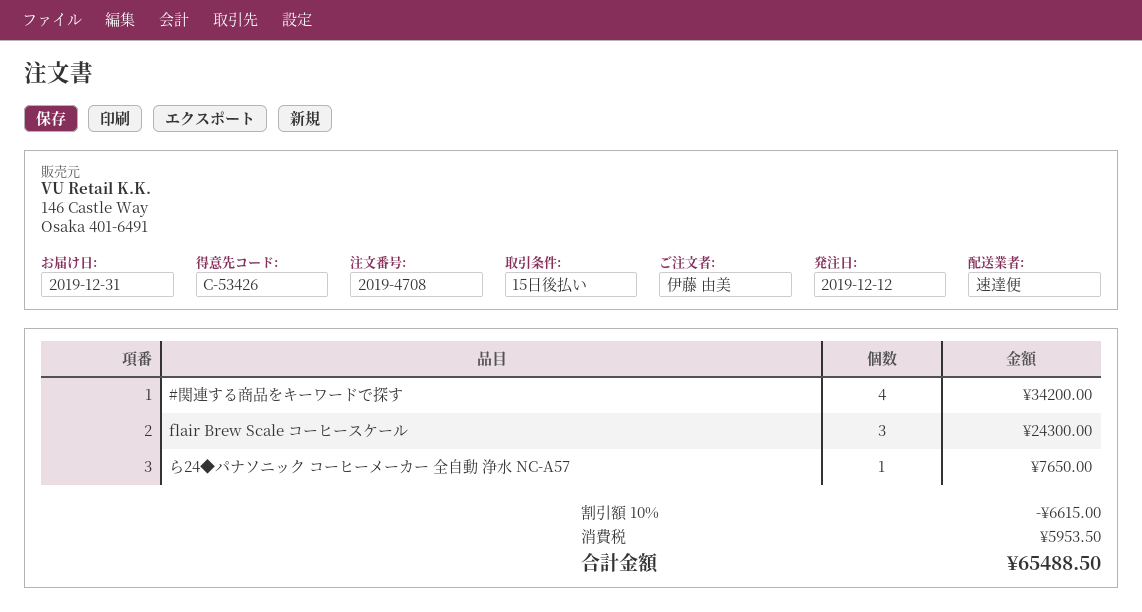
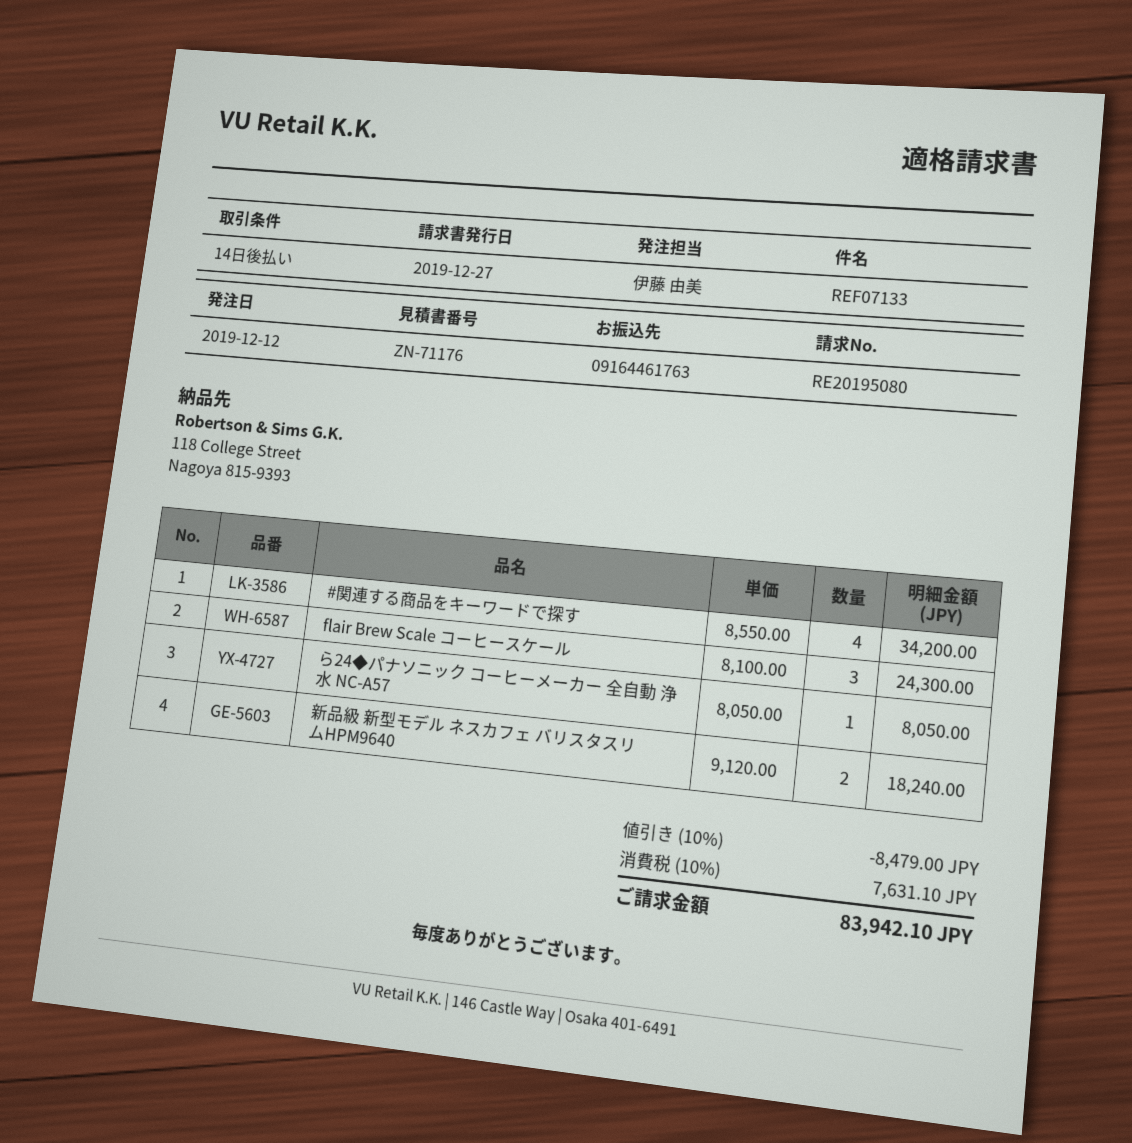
payment terms: 15 days -> 14 days
ら24◆パナソニック コーヒーメーカー 全自動 浄水 NC-A57: 1 for 7650.00 -> 1 for 8050.00
新品級 新型モデル ネスカフェ バリスタスリムHPM9640: none -> 2 for 18240.00
discount: 10% = 6615.00 -> 10% = 8479.00
tax: 5953.50 -> 7631.10
total: 65488.50 -> 83942.10

